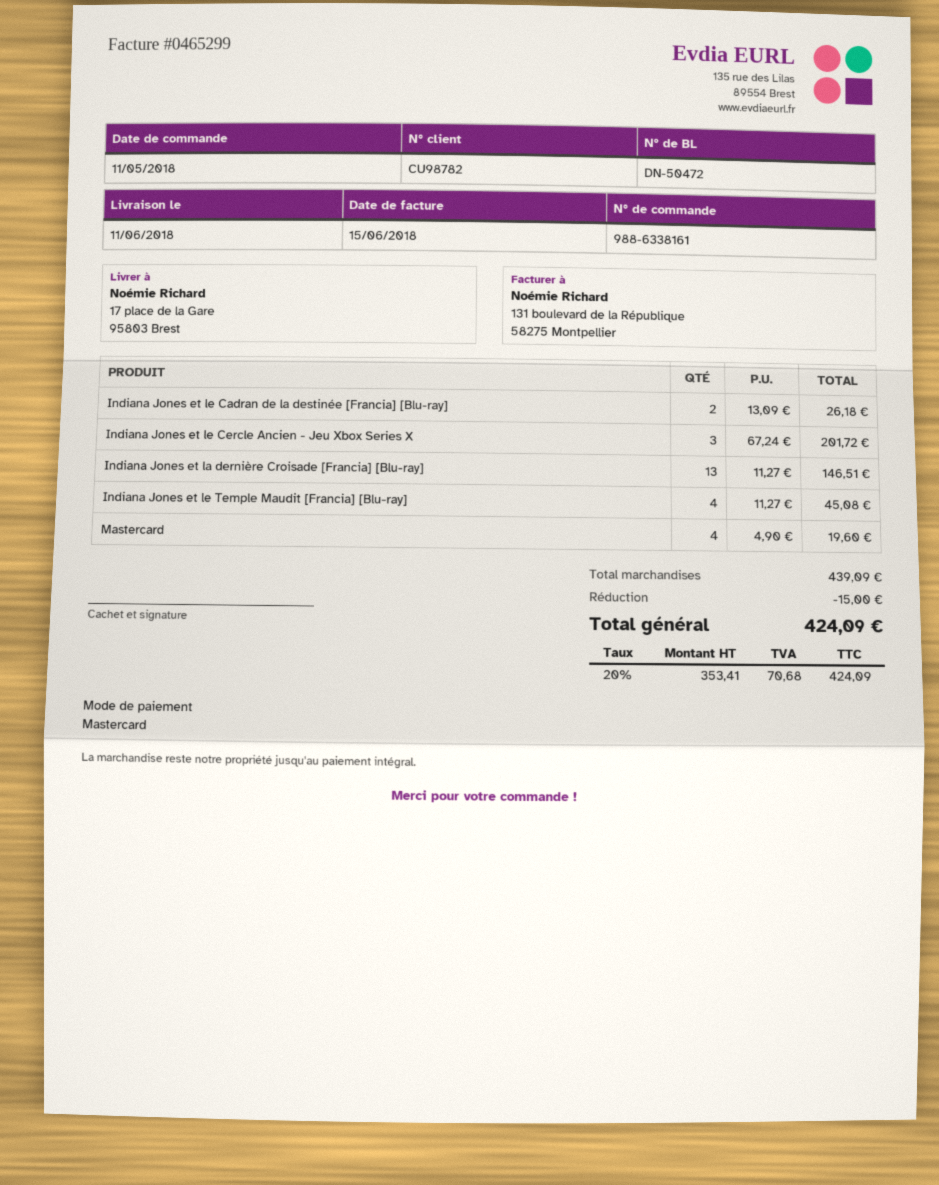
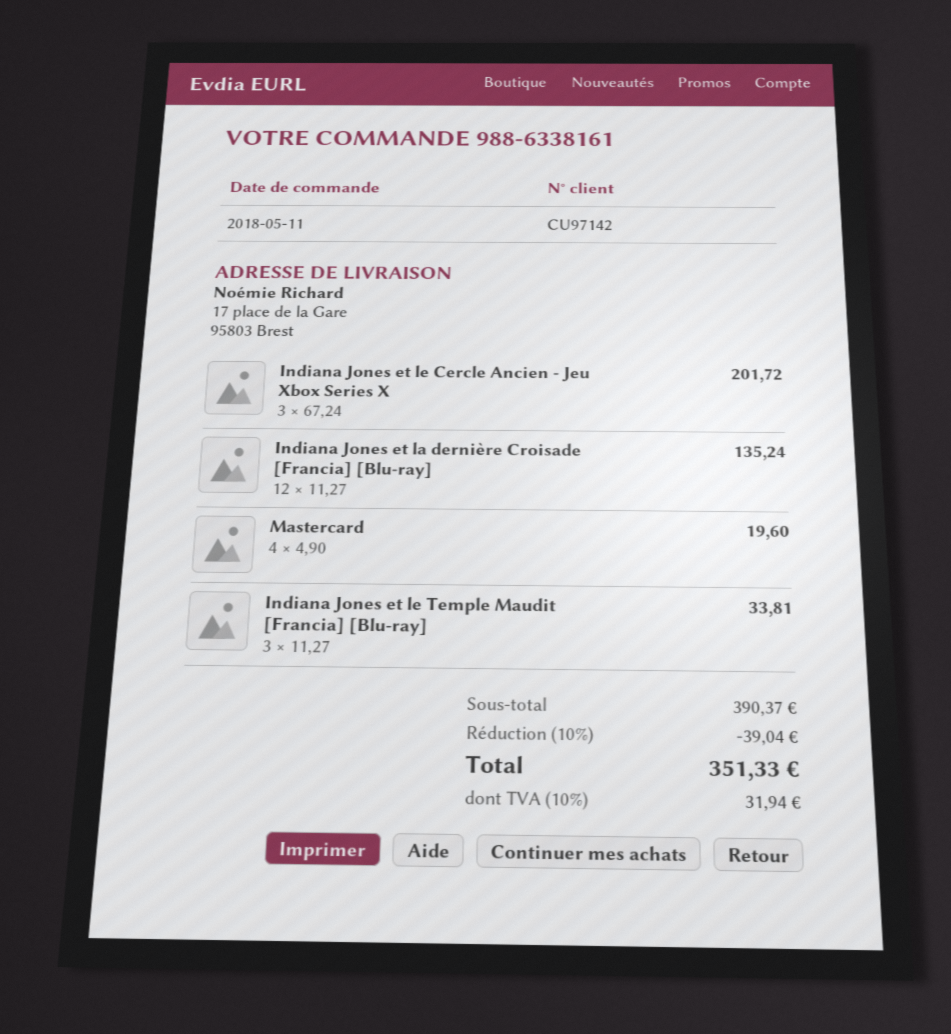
customer number: CU98782 -> CU97142
Indiana Jones et le Cadran de la destinée [Francia] [Blu-ray]: 2 x 13.09 = 26.18 -> none
Indiana Jones et la dernière Croisade [Francia] [Blu-ray]: 13 x 11.27 = 146.51 -> 12 x 11.27 = 135.24
Indiana Jones et le Temple Maudit [Francia] [Blu-ray]: 4 x 11.27 = 45.08 -> 3 x 11.27 = 33.81
subtotal: 439.09 -> 390.37
discount: 15.00 -> 39.04
tax: 20% = 70.68 -> 10% = 31.94
total: 424.09 -> 351.33

